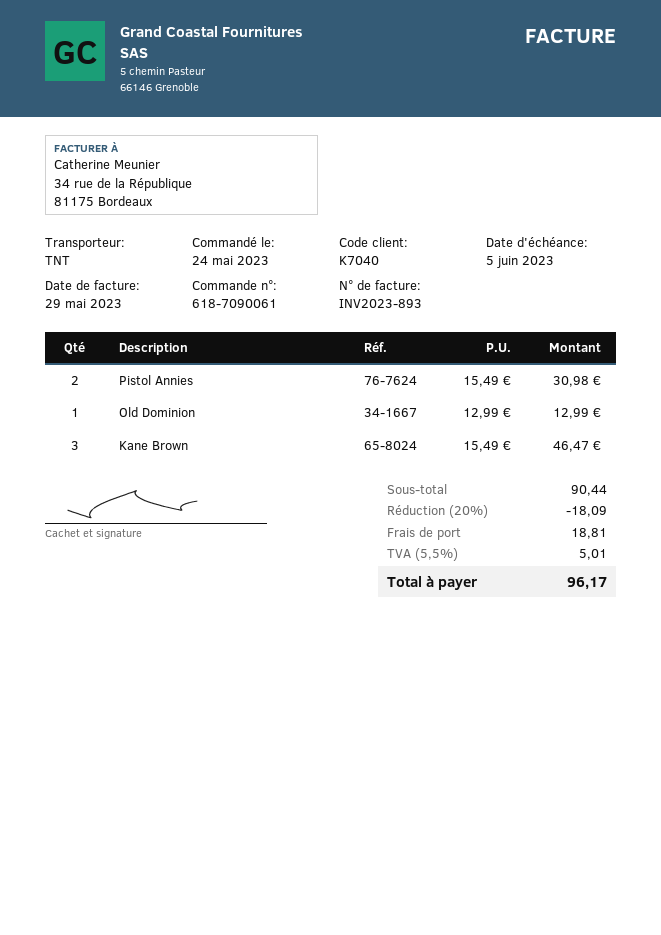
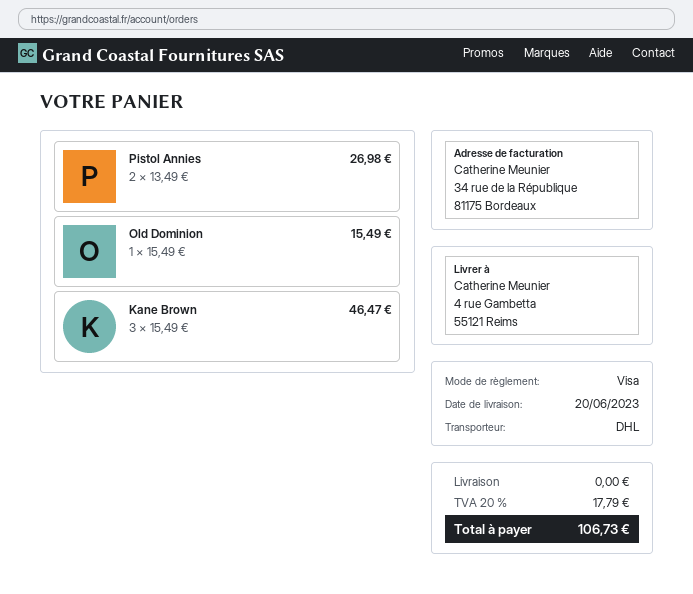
shipping method: TNT -> DHL
Pistol Annies: 2 x 15.49 = 30.98 -> 2 x 13.49 = 26.98
Old Dominion: 1 x 12.99 = 12.99 -> 1 x 15.49 = 15.49
discount: 20% = 18.09 -> none
shipping: 18.81 -> 0.00
tax: 5.5% = 5.01 -> 20% = 17.79
total: 96.17 -> 106.73

